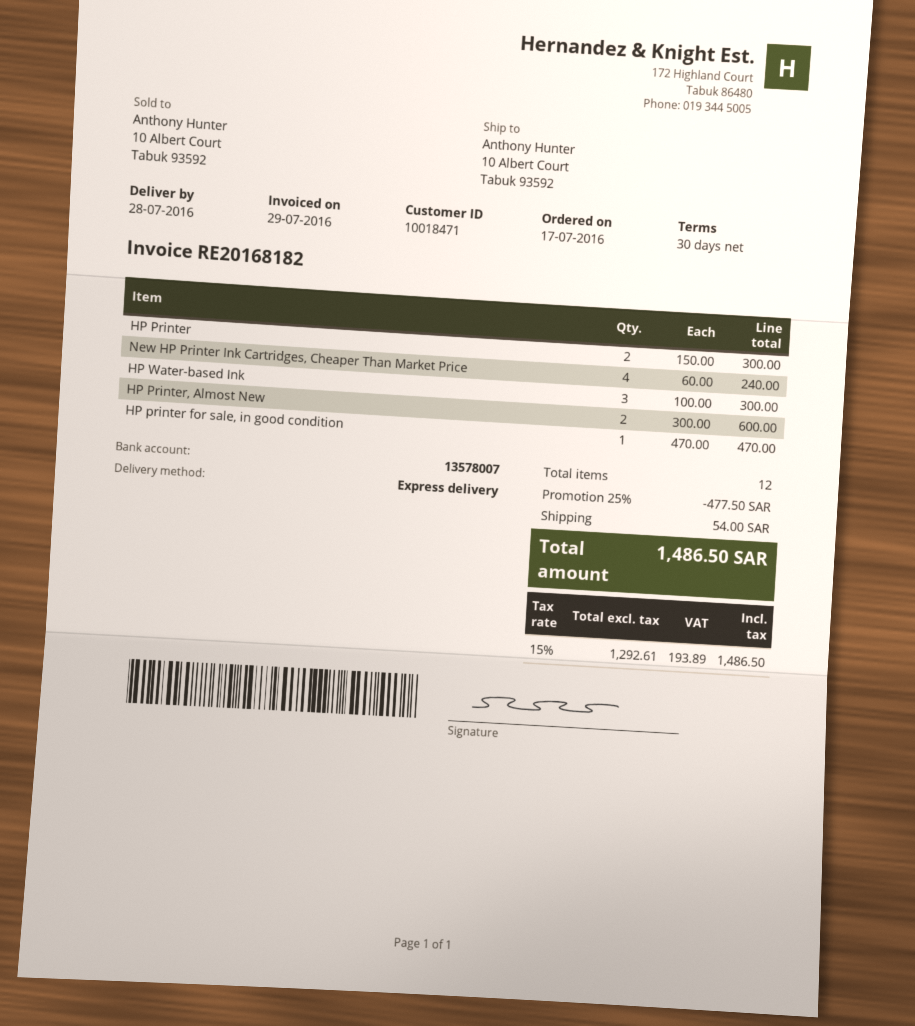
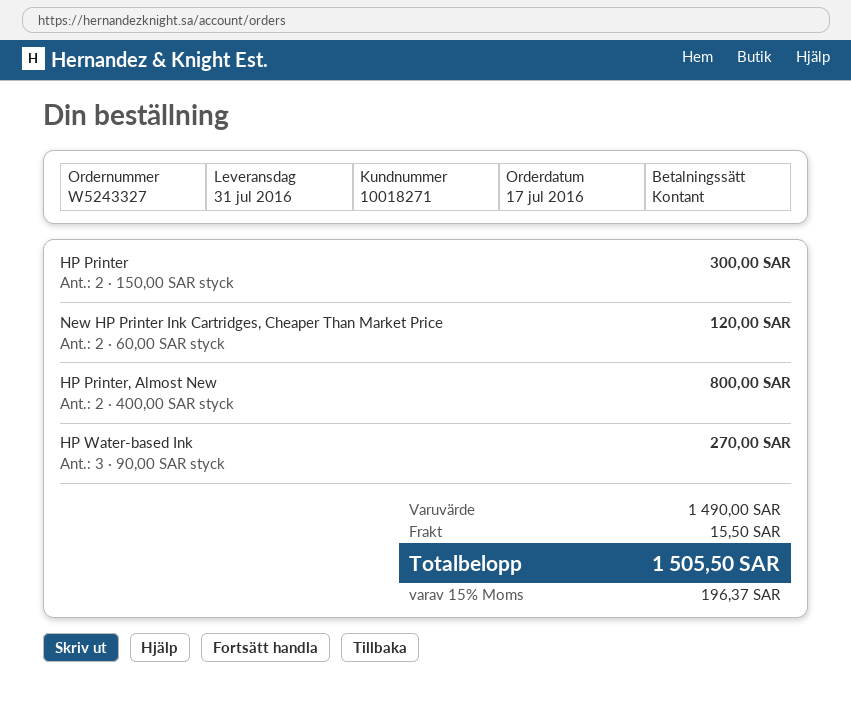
delivery date: 2016-07-28 -> 2016-07-31
customer number: 10018471 -> 10018271
New HP Printer Ink Cartridges, Cheaper Than Market Price: 4 x 60.00 = 240.00 -> 2 x 60.00 = 120.00
HP Water-based Ink: 3 x 100.00 = 300.00 -> 3 x 90.00 = 270.00
HP Printer, Almost New: 2 x 300.00 = 600.00 -> 2 x 400.00 = 800.00
HP printer for sale, in good condition: 1 x 470.00 = 470.00 -> none
discount: 25% = 477.50 -> none
shipping: 54.00 -> 15.50
tax: 15% = 193.89 -> 15% = 196.37
total: 1486.50 -> 1505.50

